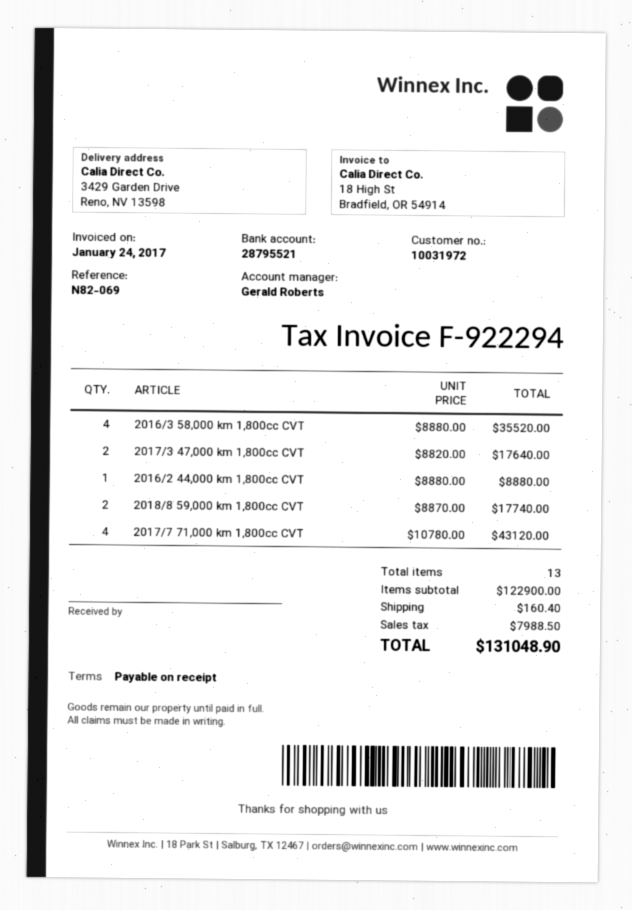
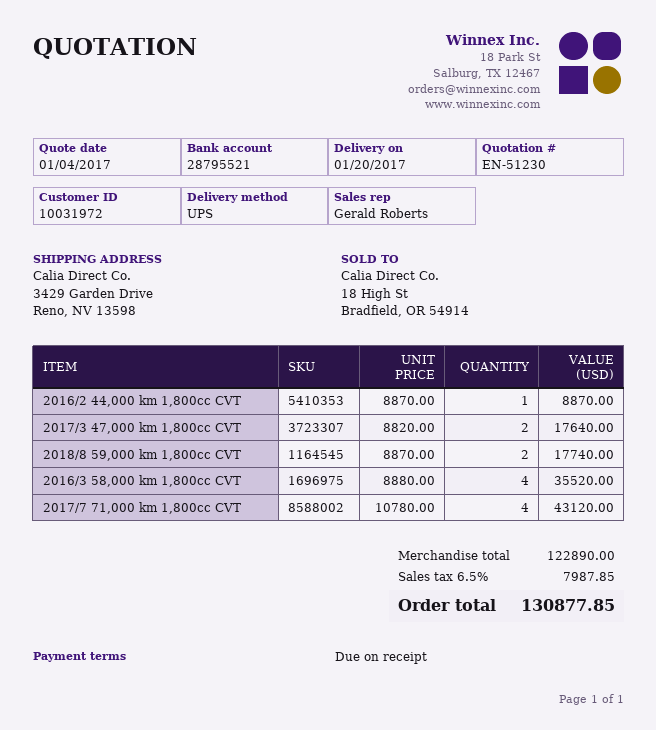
2016/2 44,000 km 1,800cc CVT: 1 x 8880.00 = 8880.00 -> 1 x 8870.00 = 8870.00
subtotal: 122900.00 -> 122890.00
shipping: 160.40 -> none
tax: 7988.50 -> 7987.85
total: 131048.90 -> 130877.85

